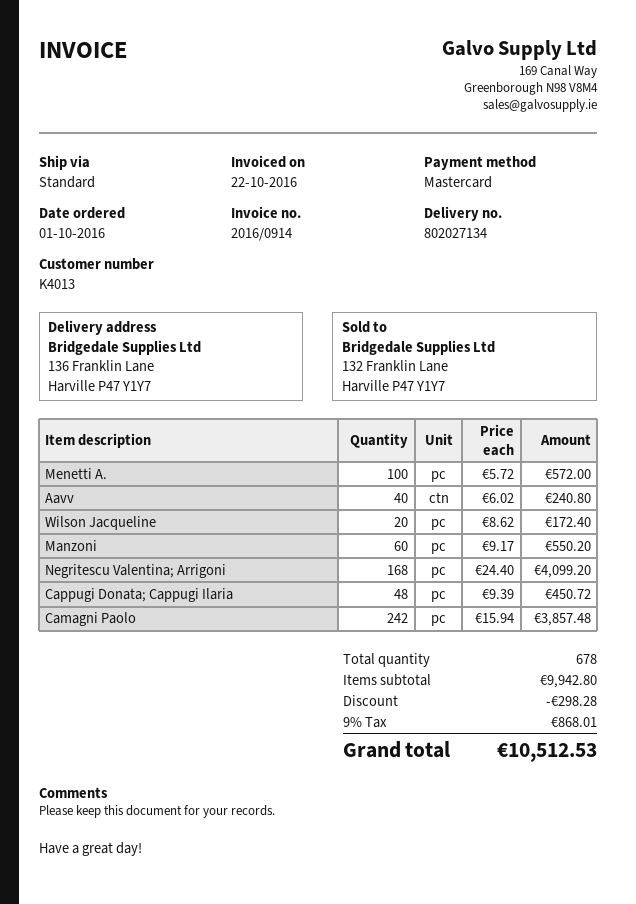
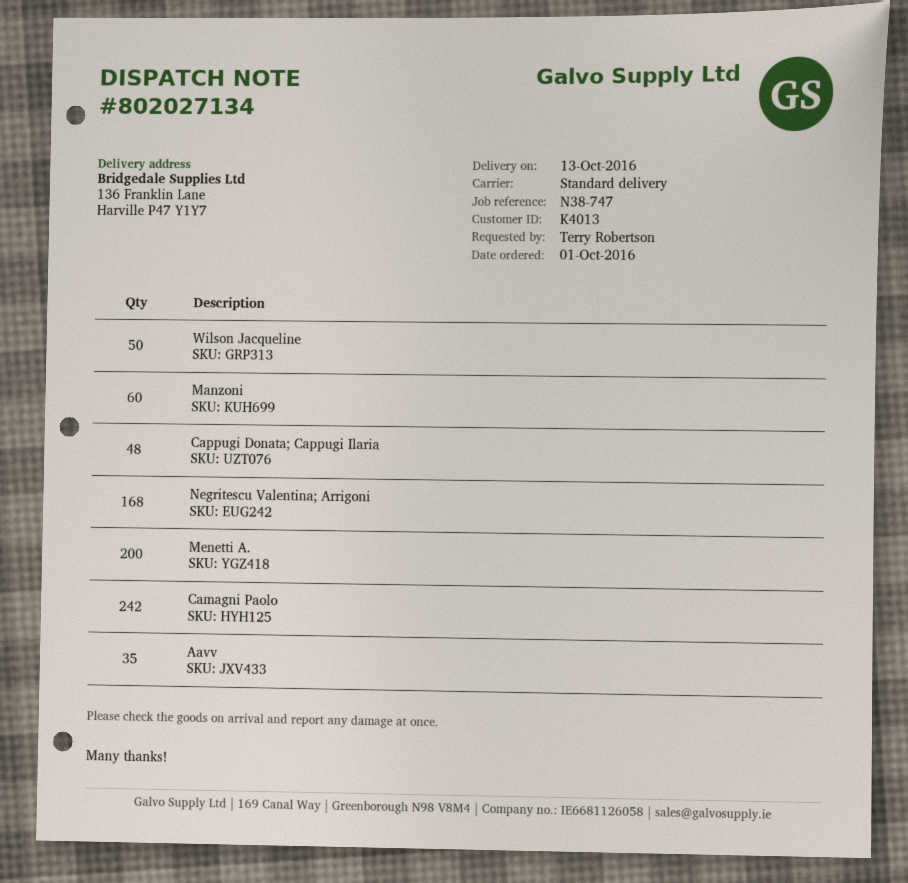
Menetti A.: 100 -> 200
Aavv: 40 -> 35
Wilson Jacqueline: 20 -> 50

